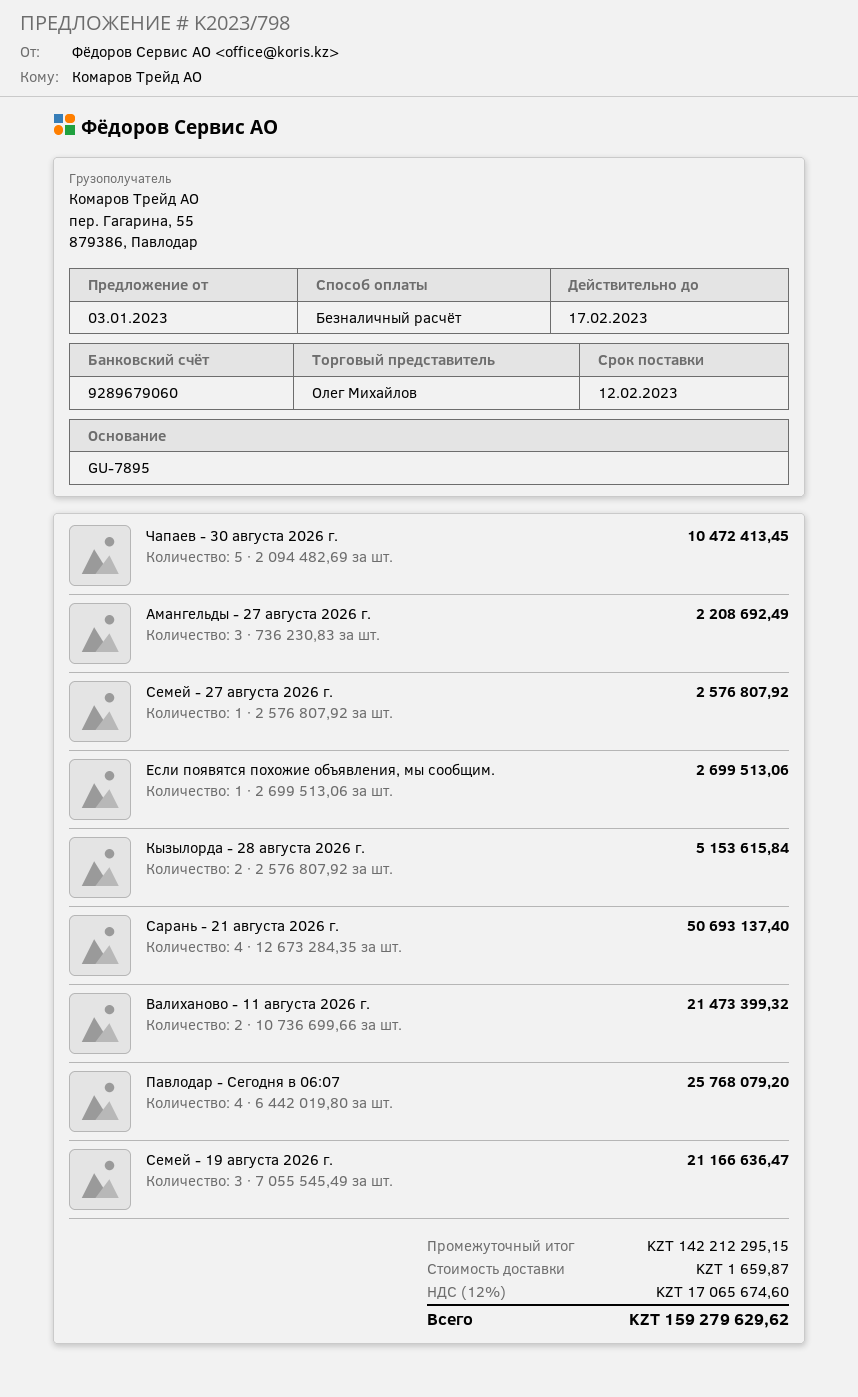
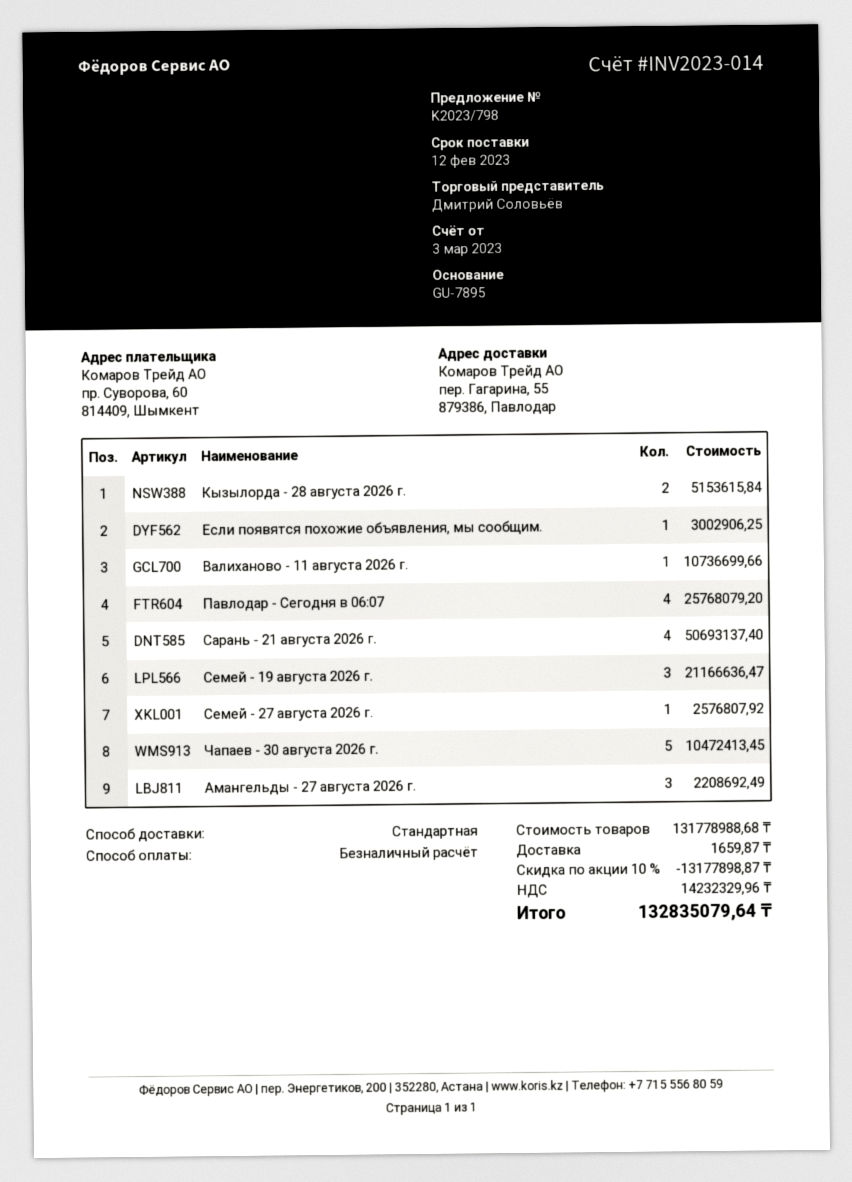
sales rep: Олег Михайлов -> Дмитрий Соловьёв
Если появятся похожие объявления, мы сообщим.: 1 for 2699513.06 -> 1 for 3002906.25
Валиханово - 11 августа 2026 г.: 2 for 21473399.32 -> 1 for 10736699.66
subtotal: 142212295.15 -> 131778988.68
discount: none -> 10% = 13177898.87
tax: 17065674.60 -> 14232329.96
total: 159279629.62 -> 132835079.64

